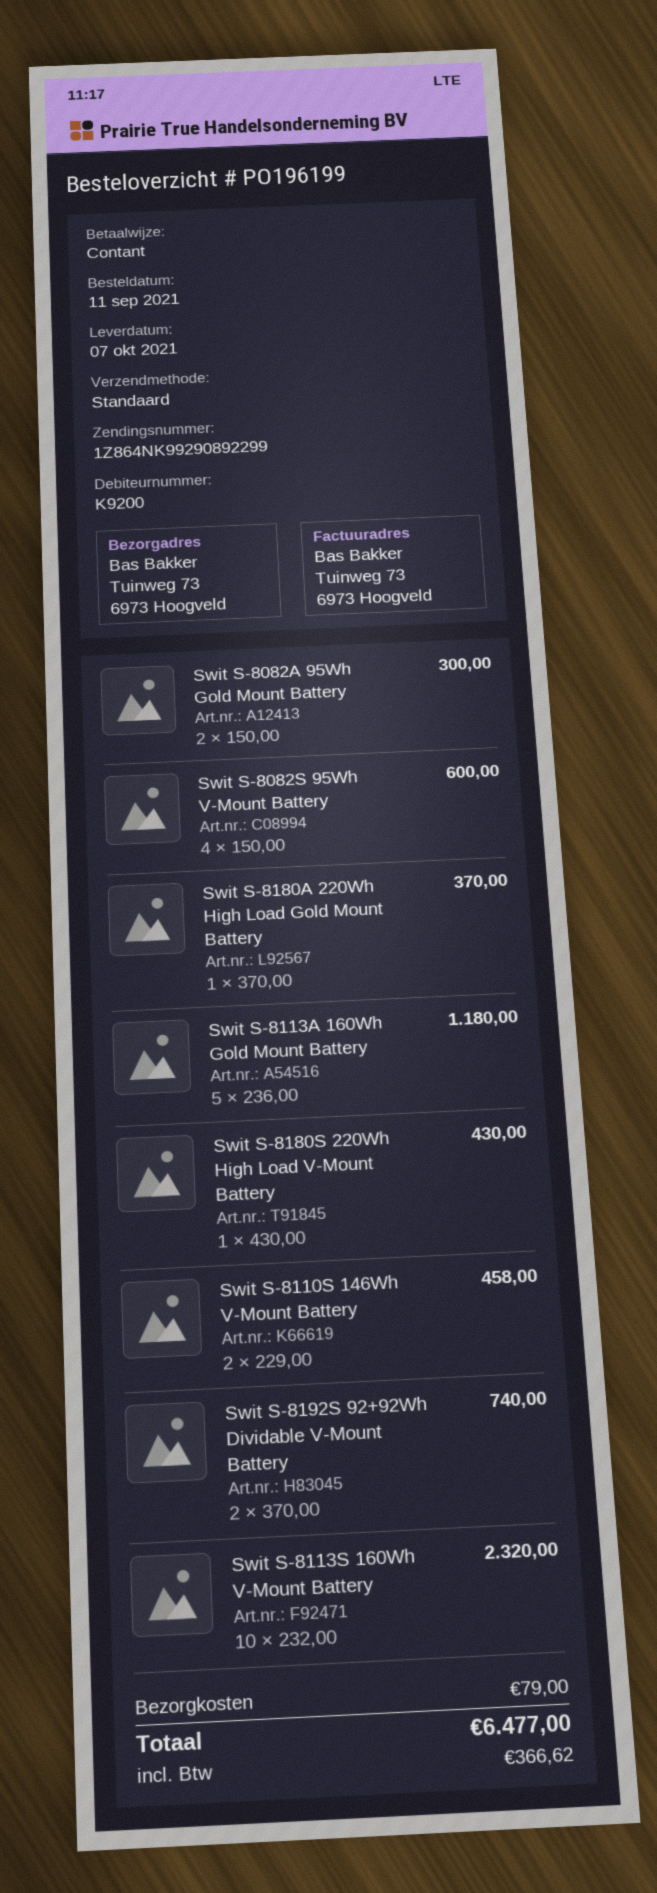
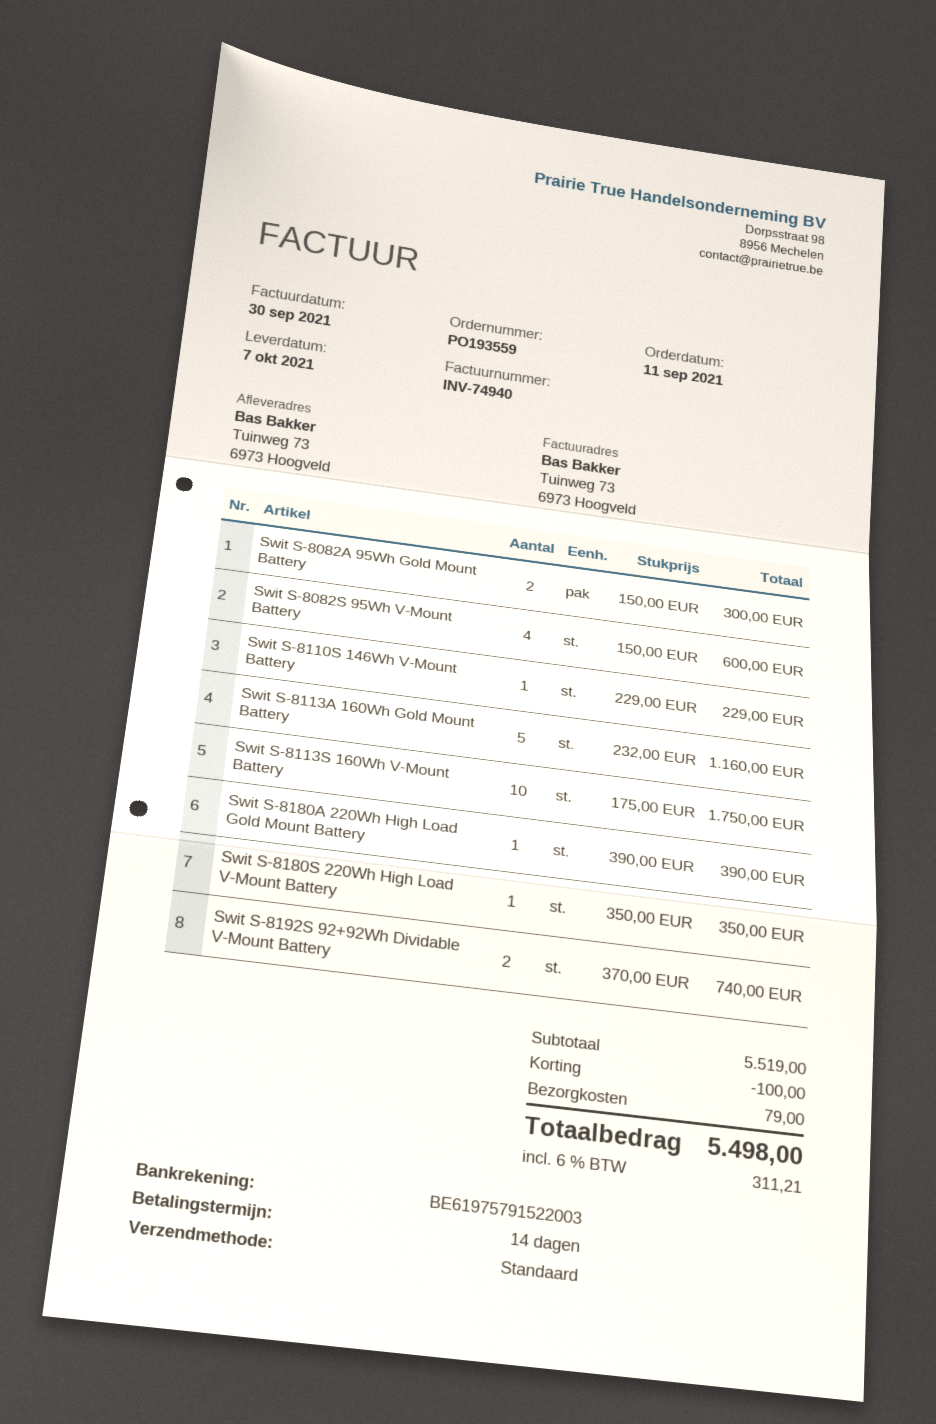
order number: PO196199 -> PO193559
Swit S-8180A 220Wh High Load Gold Mount Battery: 1 x 370.00 = 370.00 -> 1 x 390.00 = 390.00
Swit S-8113A 160Wh Gold Mount Battery: 5 x 236.00 = 1180.00 -> 5 x 232.00 = 1160.00
Swit S-8180S 220Wh High Load V-Mount Battery: 1 x 430.00 = 430.00 -> 1 x 350.00 = 350.00
Swit S-8110S 146Wh V-Mount Battery: 2 x 229.00 = 458.00 -> 1 x 229.00 = 229.00
Swit S-8113S 160Wh V-Mount Battery: 10 x 232.00 = 2320.00 -> 10 x 175.00 = 1750.00
discount: none -> 100.00
tax: 366.62 -> 311.21
total: 6477.00 -> 5498.00

